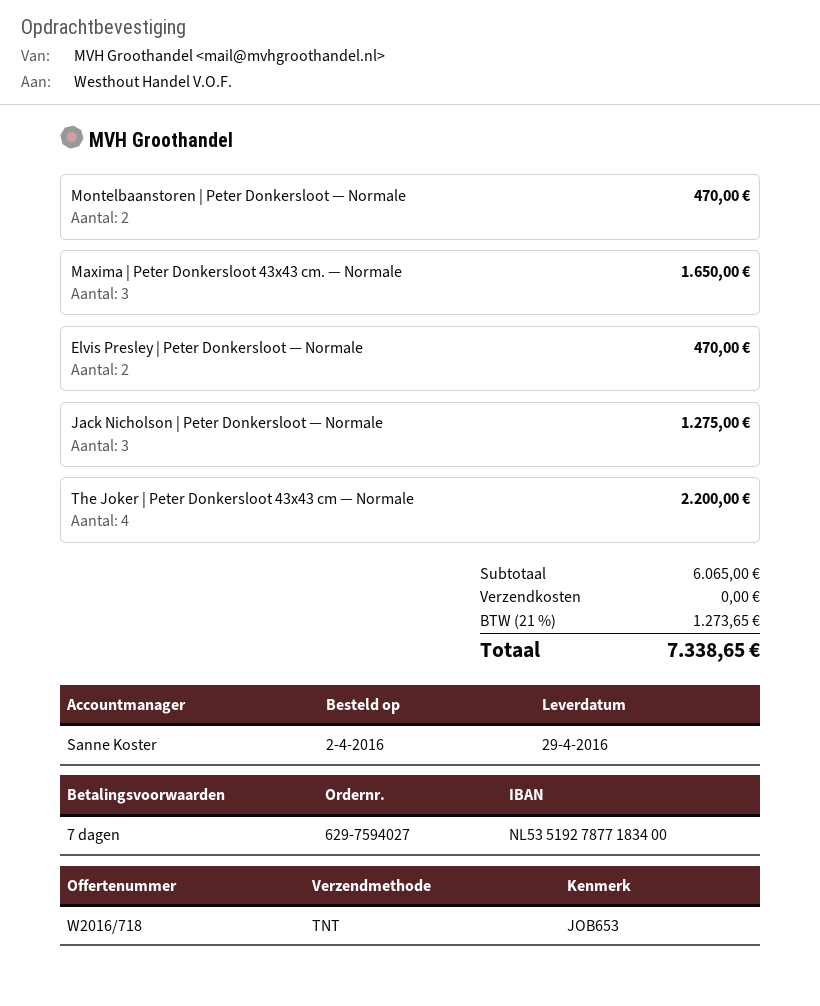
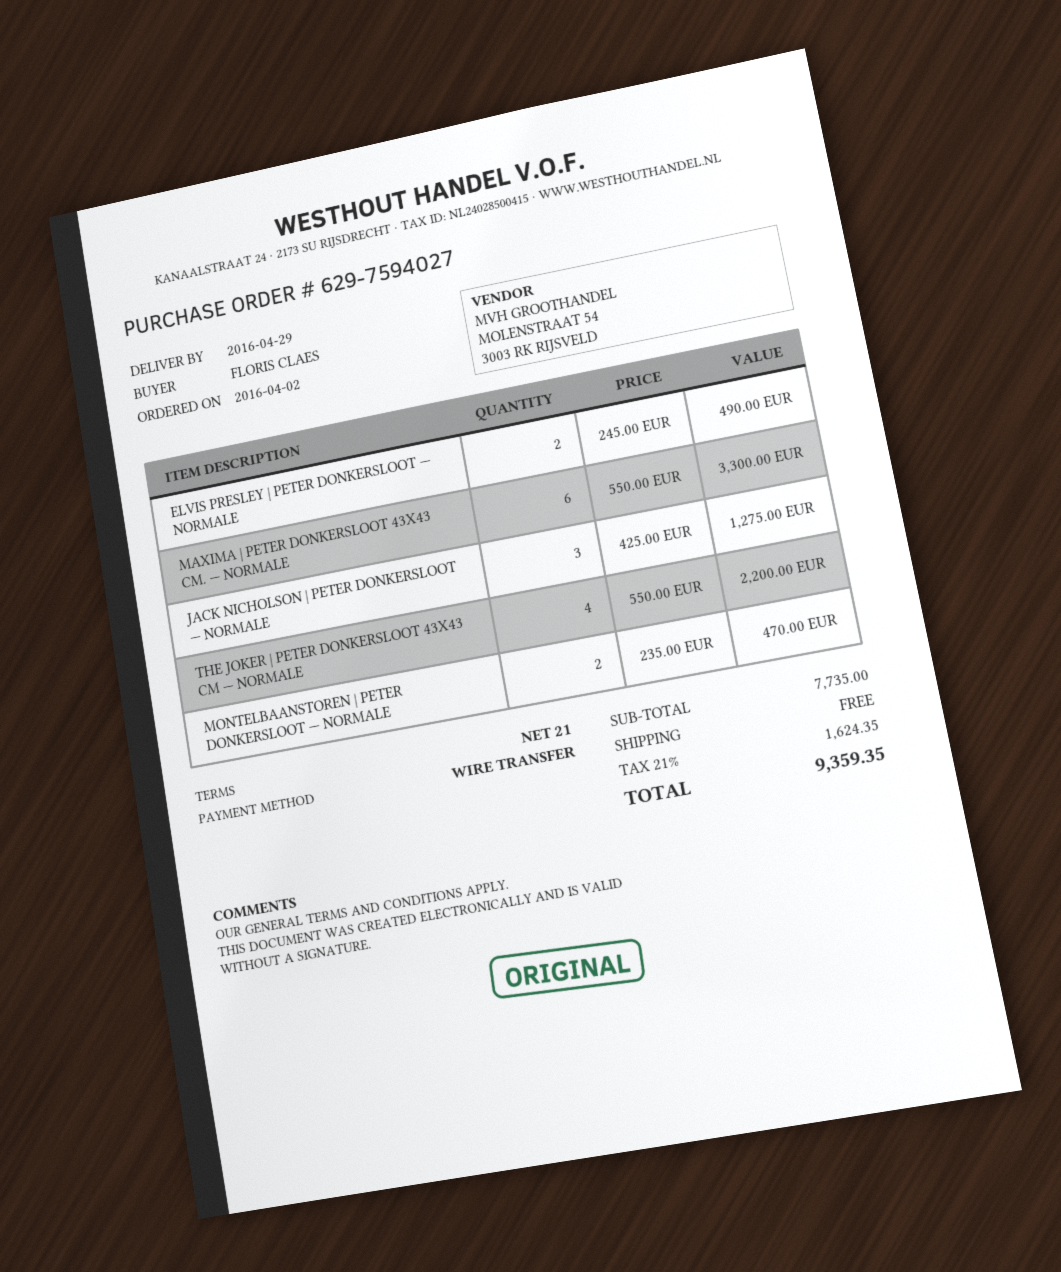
payment terms: 7 days -> 21 days
Maxima | Peter Donkersloot 43x43 cm. — Normale: 3 for 1650.00 -> 6 for 3300.00
Elvis Presley | Peter Donkersloot — Normale: 2 for 470.00 -> 2 for 490.00
subtotal: 6065.00 -> 7735.00
tax: 21% = 1273.65 -> 21% = 1624.35
total: 7338.65 -> 9359.35

